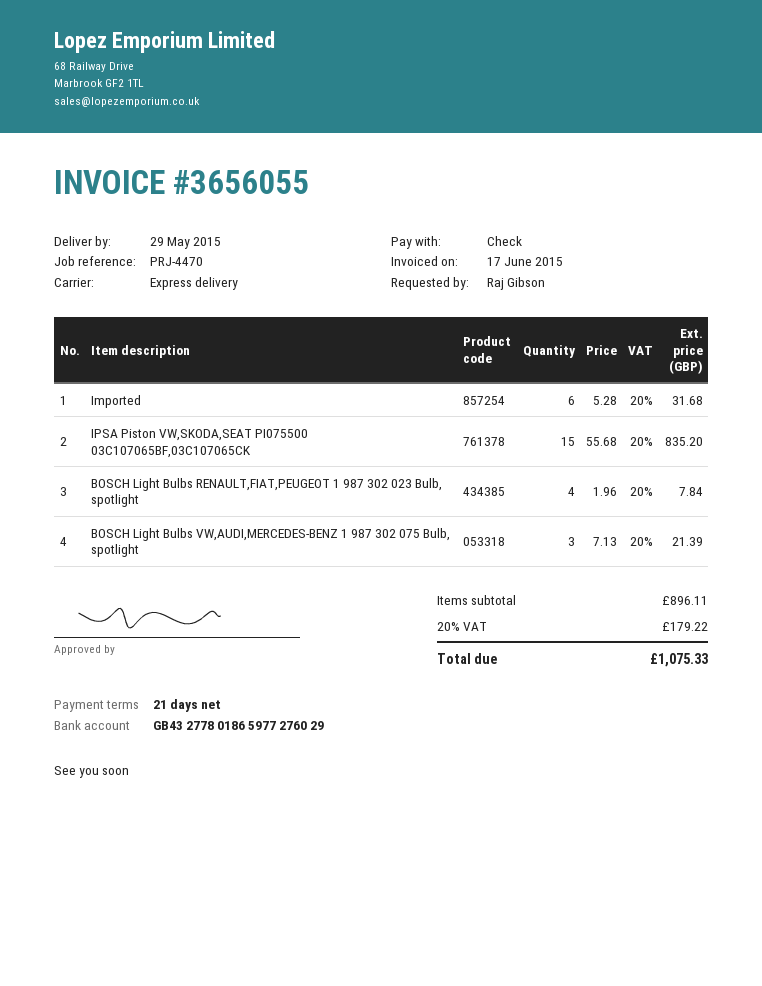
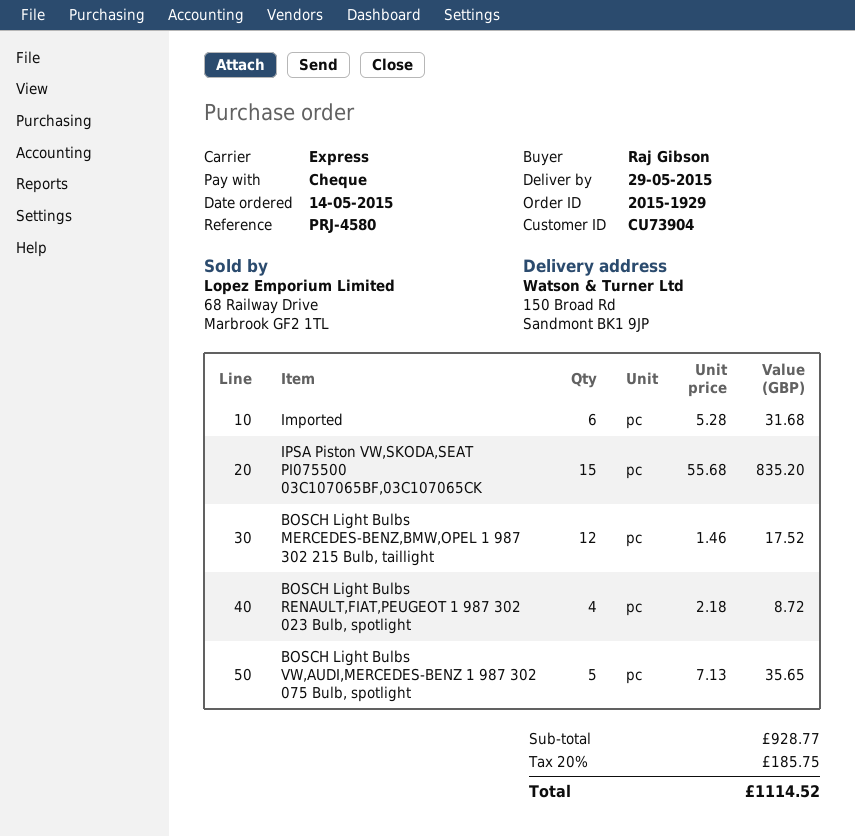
reference: PRJ-4470 -> PRJ-4580
BOSCH Light Bulbs RENAULT,FIAT,PEUGEOT 1 987 302 023 Bulb, spotlight: 4 x 1.96 = 7.84 -> 4 x 2.18 = 8.72
BOSCH Light Bulbs VW,AUDI,MERCEDES-BENZ 1 987 302 075 Bulb, spotlight: 3 x 7.13 = 21.39 -> 5 x 7.13 = 35.65
BOSCH Light Bulbs MERCEDES-BENZ,BMW,OPEL 1 987 302 215 Bulb, taillight: none -> 12 x 1.46 = 17.52
subtotal: 896.11 -> 928.77
tax: 20% = 179.22 -> 20% = 185.75
total: 1075.33 -> 1114.52

